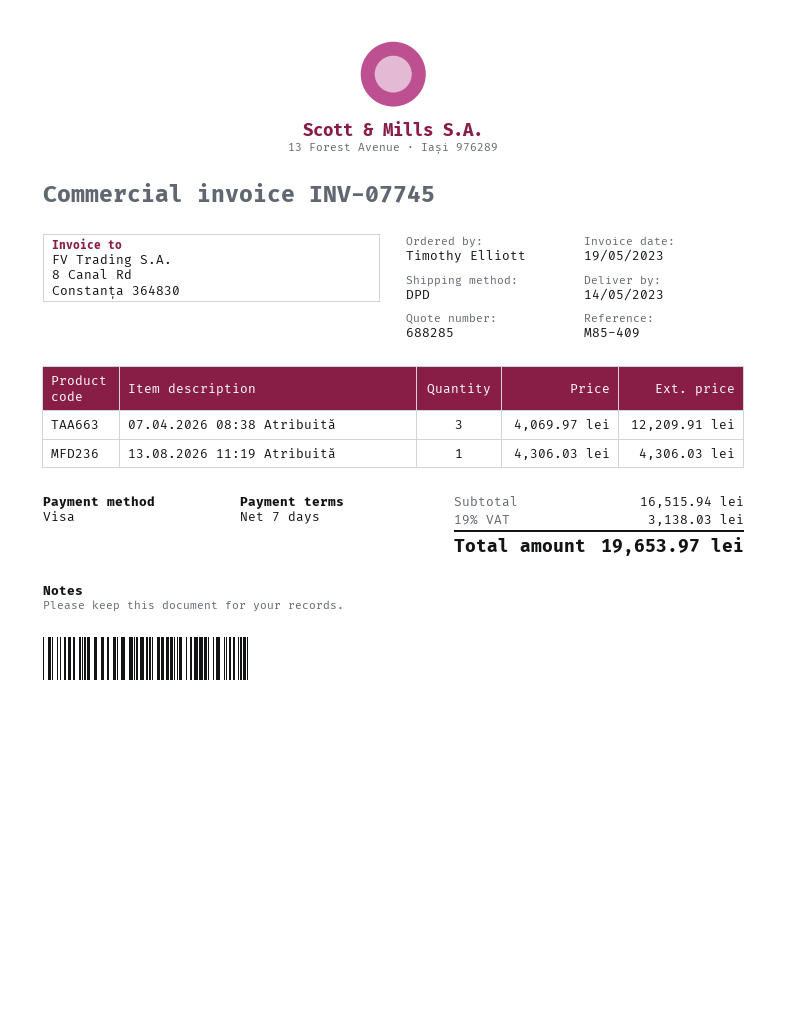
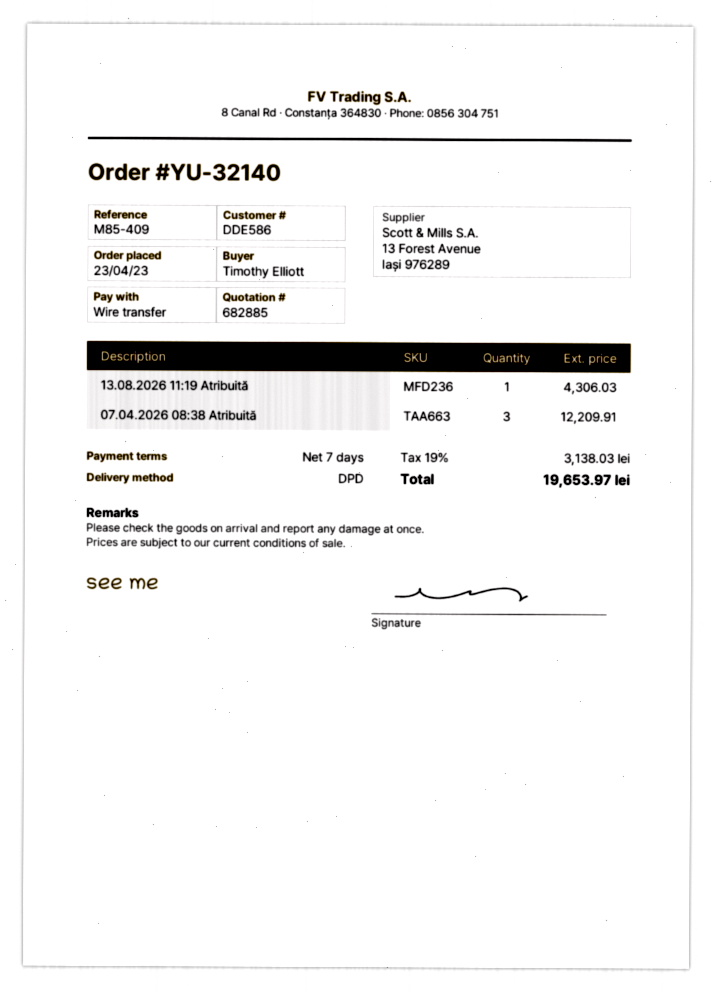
quote number: 688285 -> 682885
payment method: Visa -> bank transfer

